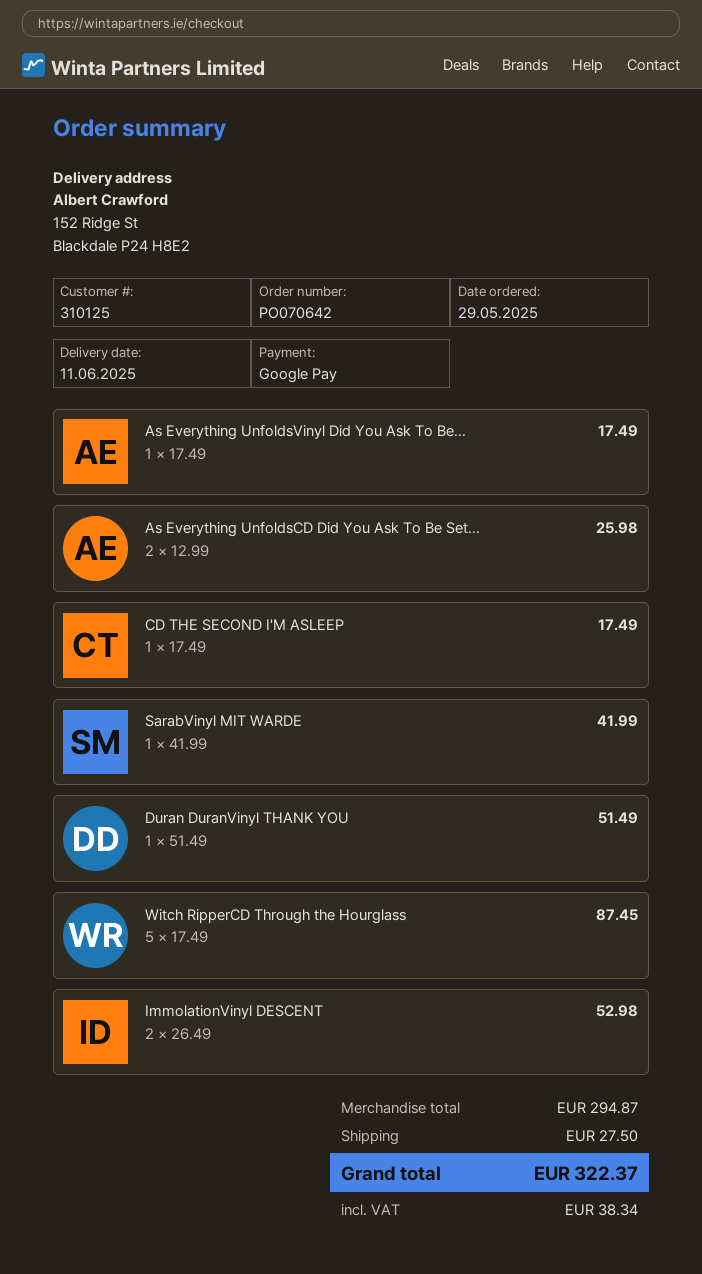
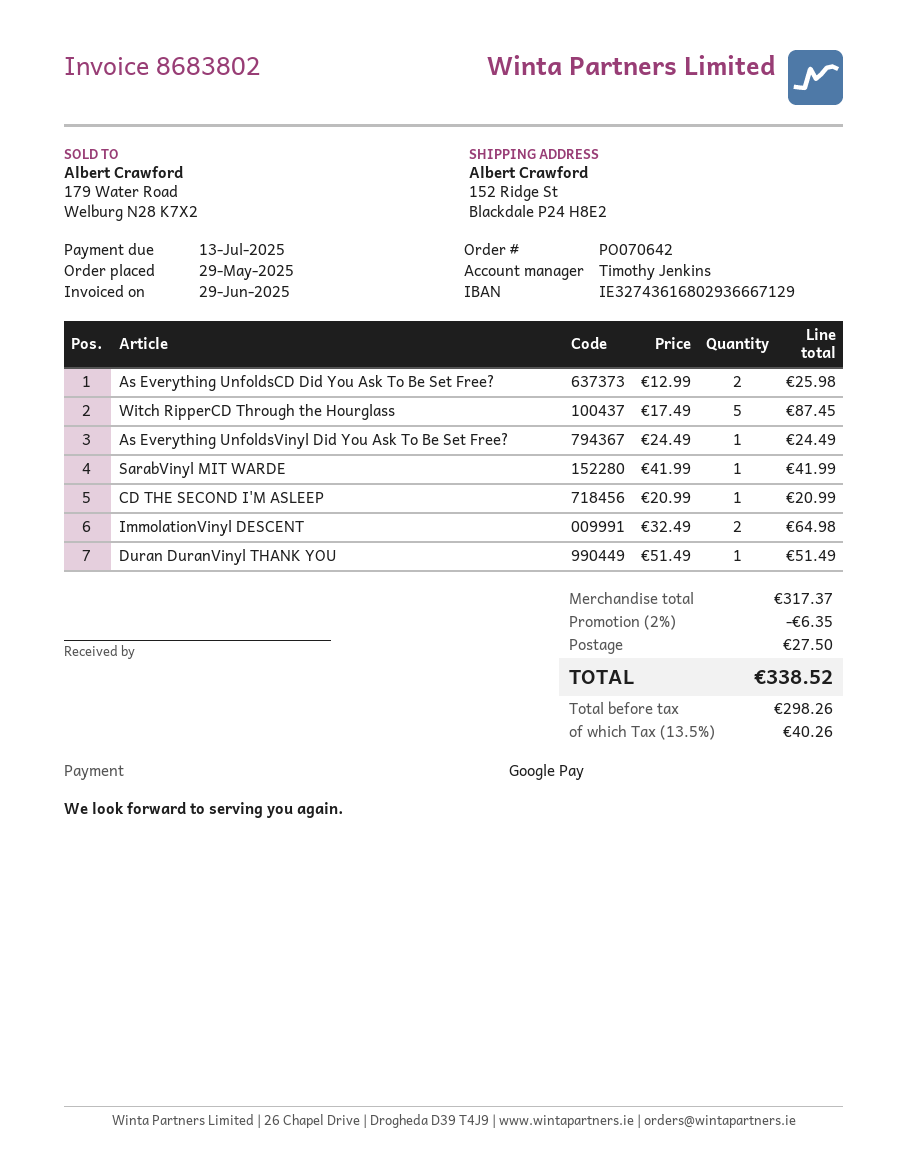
As Everything UnfoldsVinyl Did You Ask To Be...: 1 x 17.49 = 17.49 -> 1 x 24.49 = 24.49
CD THE SECOND I'M ASLEEP: 1 x 17.49 = 17.49 -> 1 x 20.99 = 20.99
ImmolationVinyl DESCENT: 2 x 26.49 = 52.98 -> 2 x 32.49 = 64.98
subtotal: 294.87 -> 317.37
discount: none -> 2% = 6.35
tax: 38.34 -> 40.26
total: 322.37 -> 338.52

